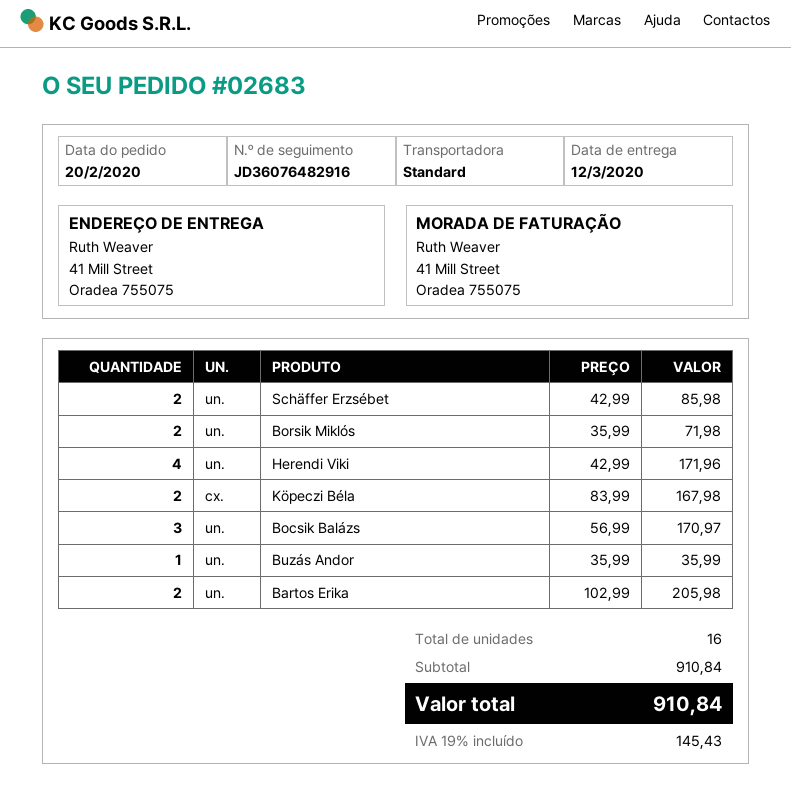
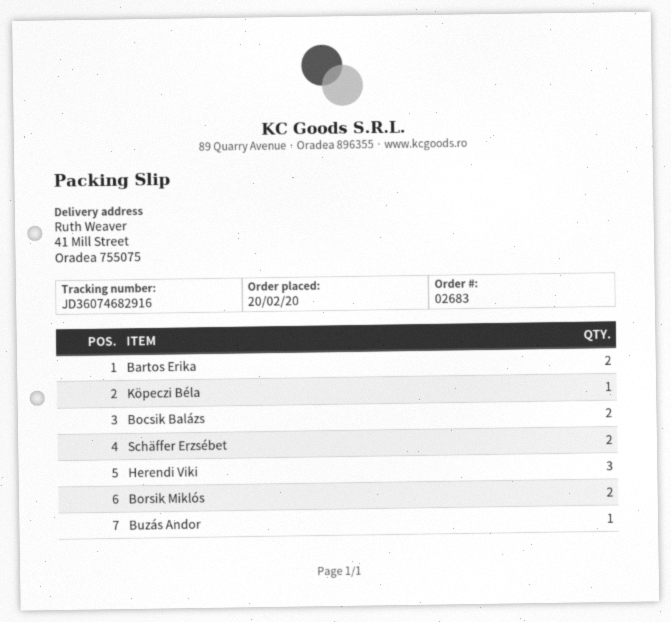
tracking number: JD36076482916 -> JD36074682916
Herendi Viki: 4 -> 3
Köpeczi Béla: 2 -> 1
Bocsik Balázs: 3 -> 2

